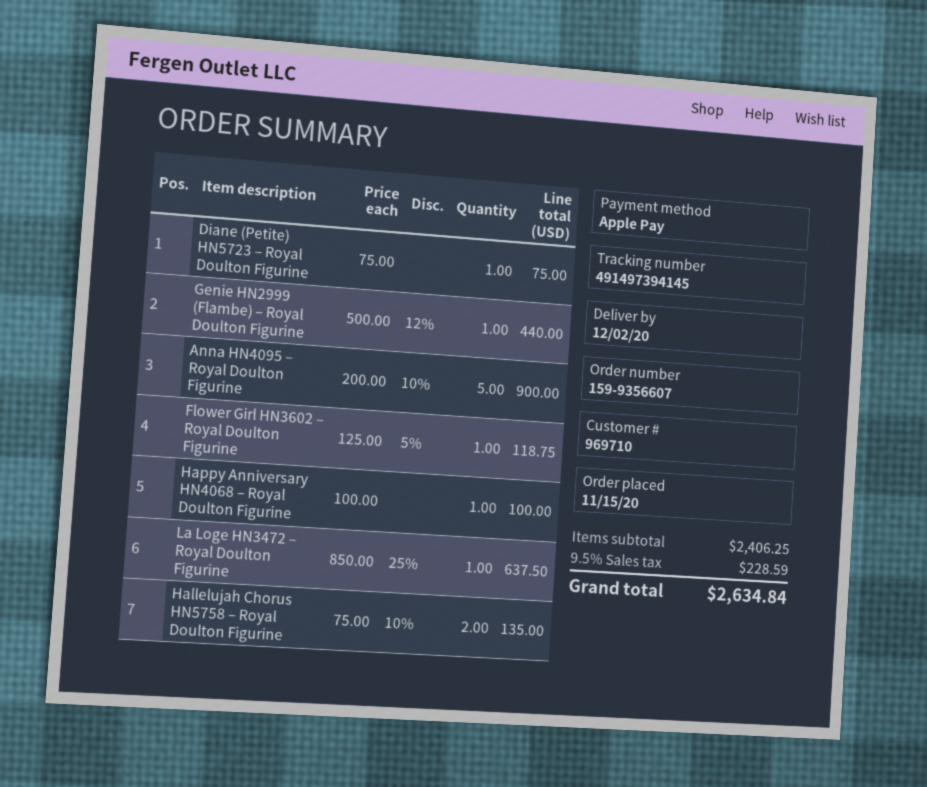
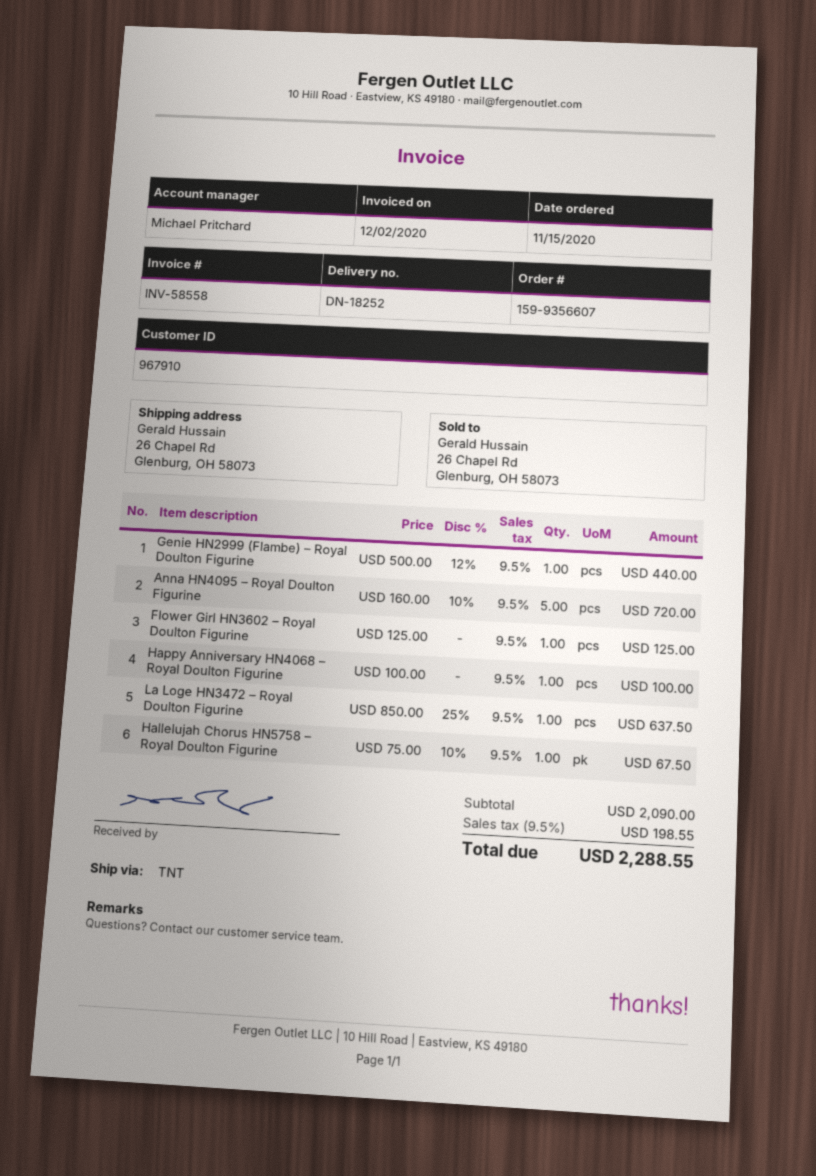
customer number: 969710 -> 967910
Diane (Petite) HN5723 – Royal Doulton Figurine: 1 x 75.00 = 75.00 -> none
Anna HN4095 – Royal Doulton Figurine: 5 x 200.00 - 10% = 900.00 -> 5 x 160.00 - 10% = 720.00
Flower Girl HN3602 – Royal Doulton Figurine: 1 x 125.00 - 5% = 118.75 -> 1 x 125.00 = 125.00
Hallelujah Chorus HN5758 – Royal Doulton Figurine: 2 x 75.00 - 10% = 135.00 -> 1 x 75.00 - 10% = 67.50
subtotal: 2406.25 -> 2090.00
tax: 9.5% = 228.59 -> 9.5% = 198.55
total: 2634.84 -> 2288.55

